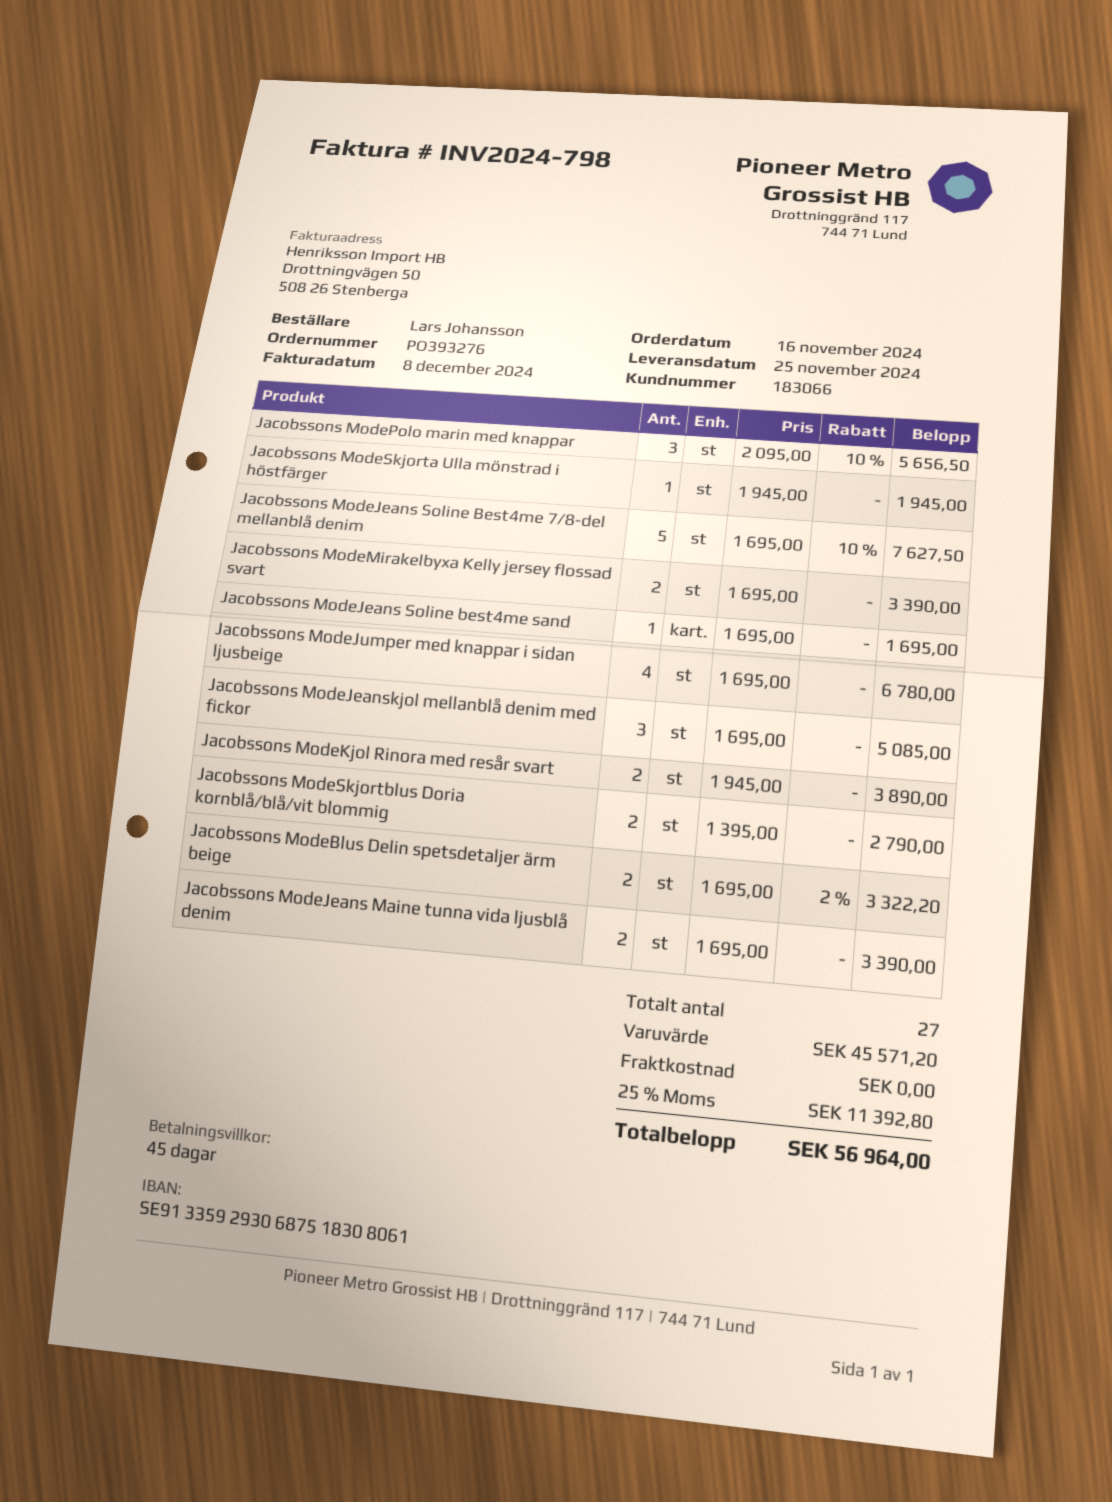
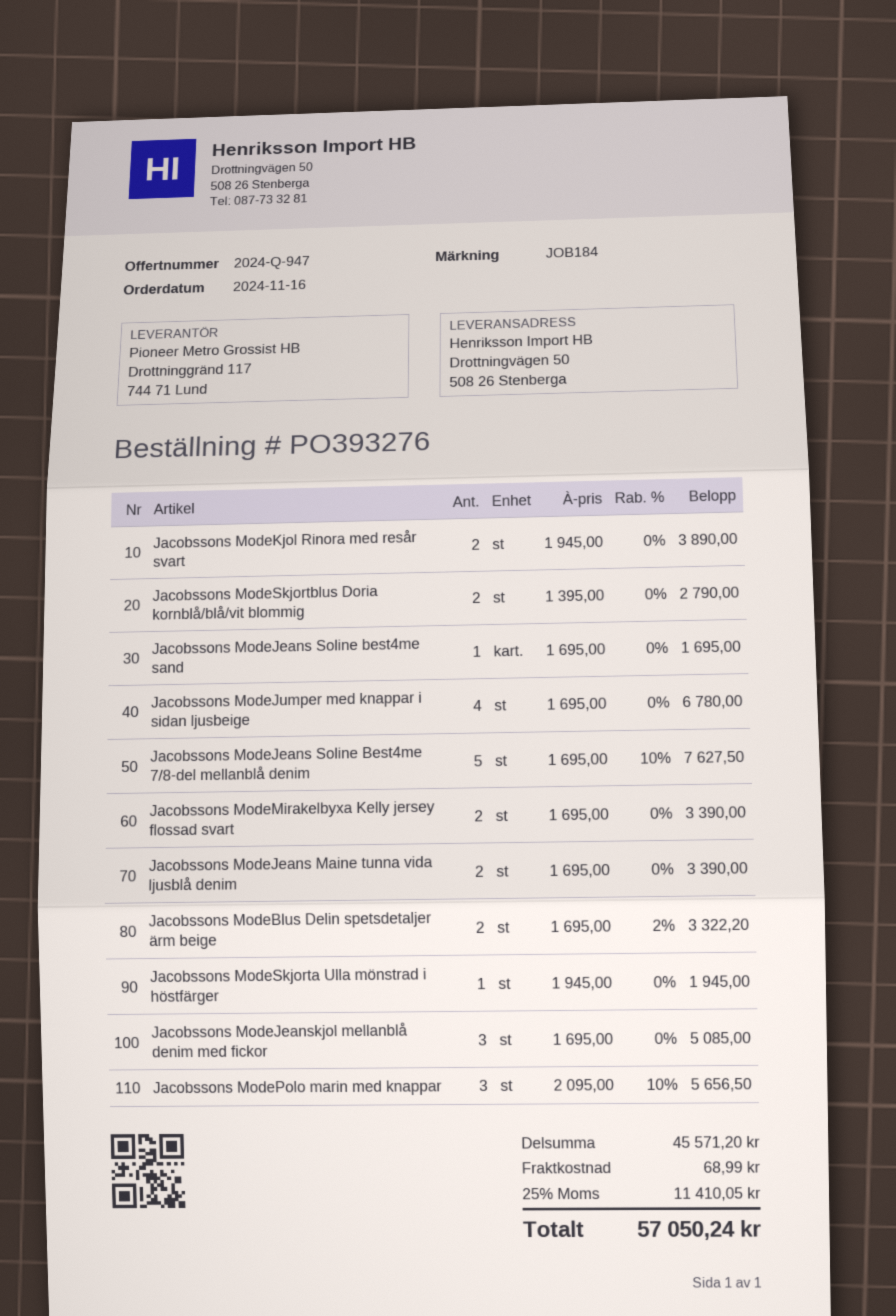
shipping: 0.00 -> 68.99
tax: 25% = 11392.80 -> 25% = 11410.05
total: 56964.00 -> 57050.24

